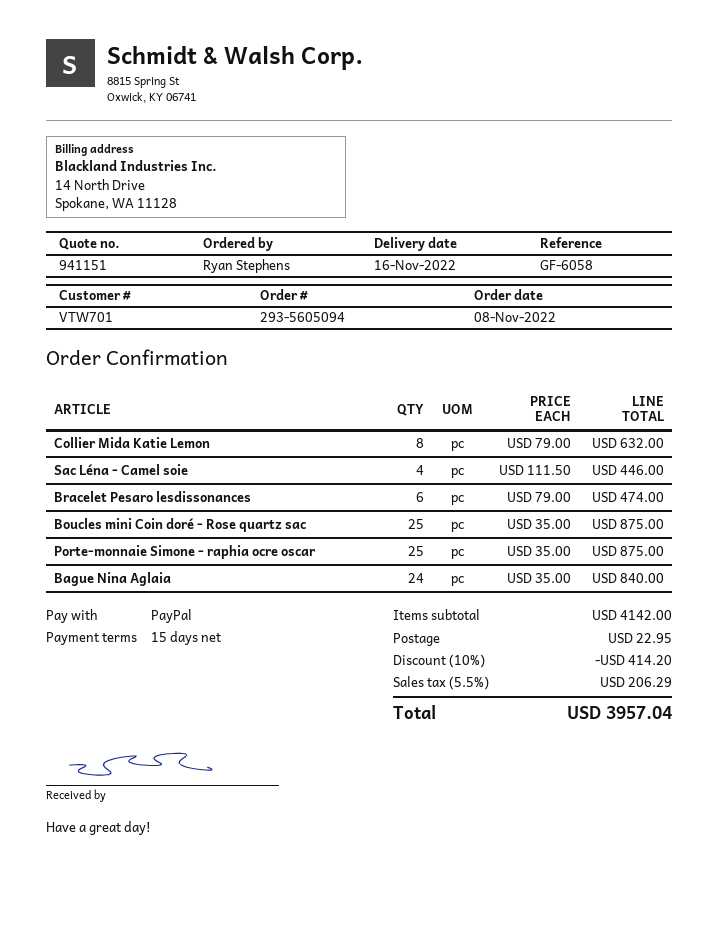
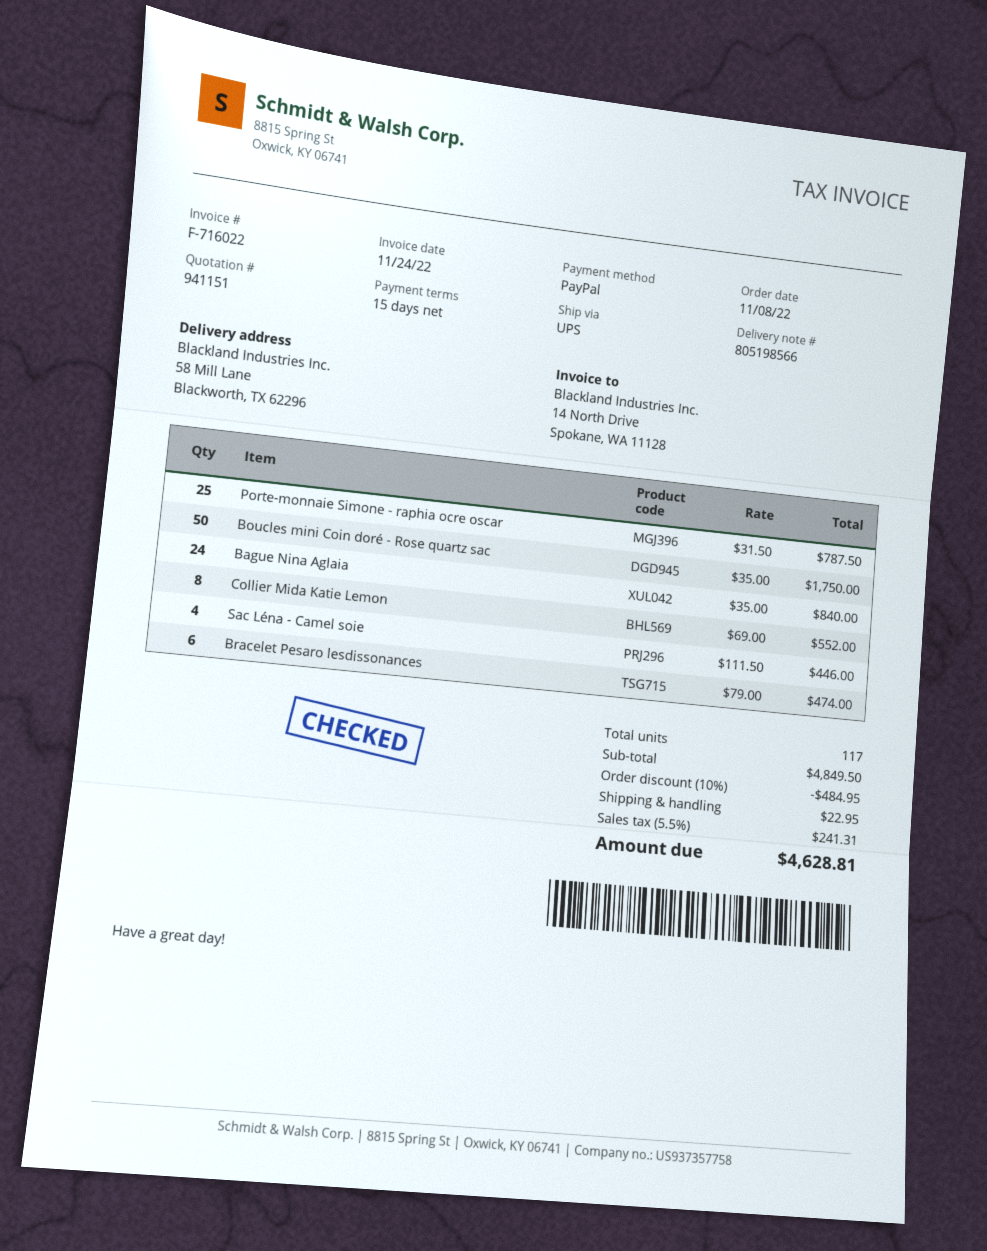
Collier Mida Katie Lemon: 8 x 79.00 = 632.00 -> 8 x 69.00 = 552.00
Boucles mini Coin doré - Rose quartz sac: 25 x 35.00 = 875.00 -> 50 x 35.00 = 1750.00
Porte-monnaie Simone - raphia ocre oscar: 25 x 35.00 = 875.00 -> 25 x 31.50 = 787.50
subtotal: 4142.00 -> 4849.50
discount: 10% = 414.20 -> 10% = 484.95
tax: 5.5% = 206.29 -> 5.5% = 241.31
total: 3957.04 -> 4628.81

